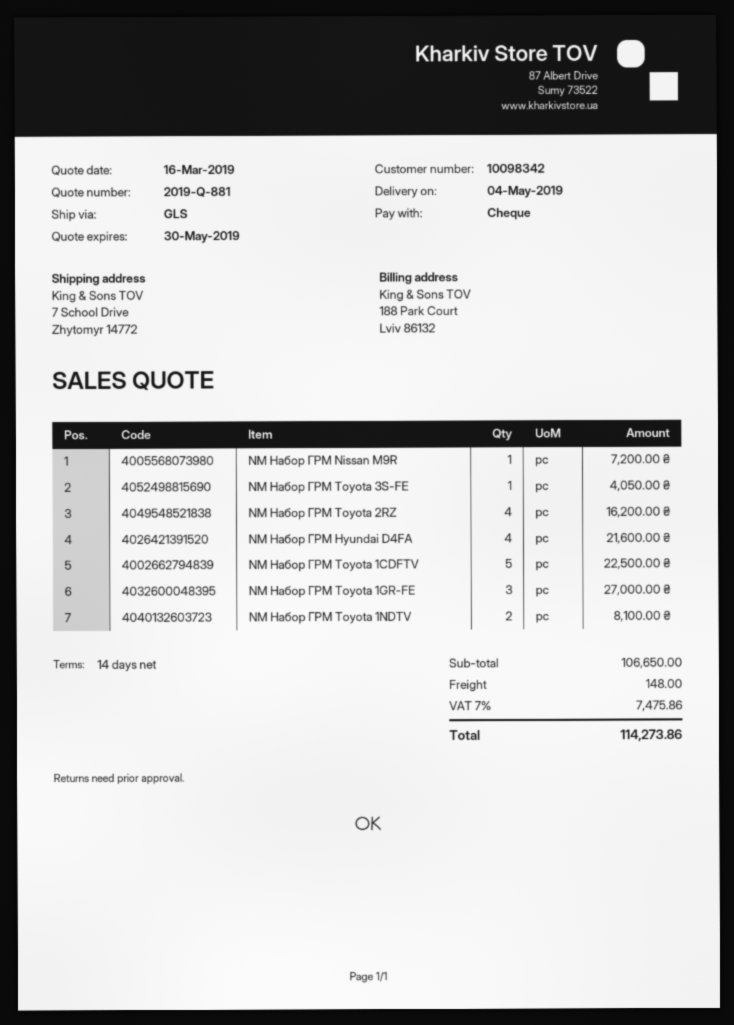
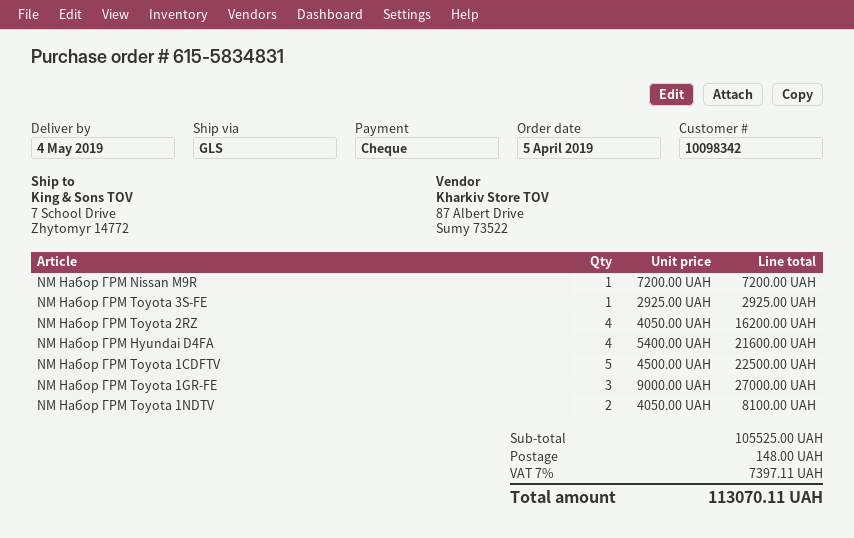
NM Набор ГРМ Toyota 3S-FE: 1 for 4050.00 -> 1 for 2925.00
subtotal: 106650.00 -> 105525.00
tax: 7% = 7475.86 -> 7% = 7397.11
total: 114273.86 -> 113070.11

